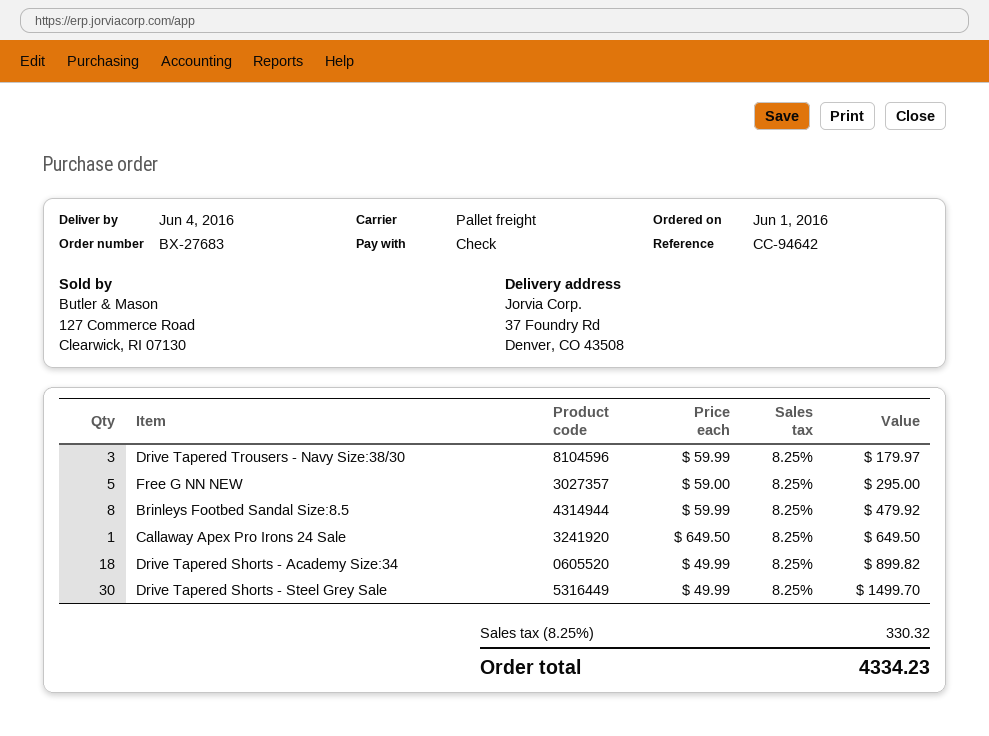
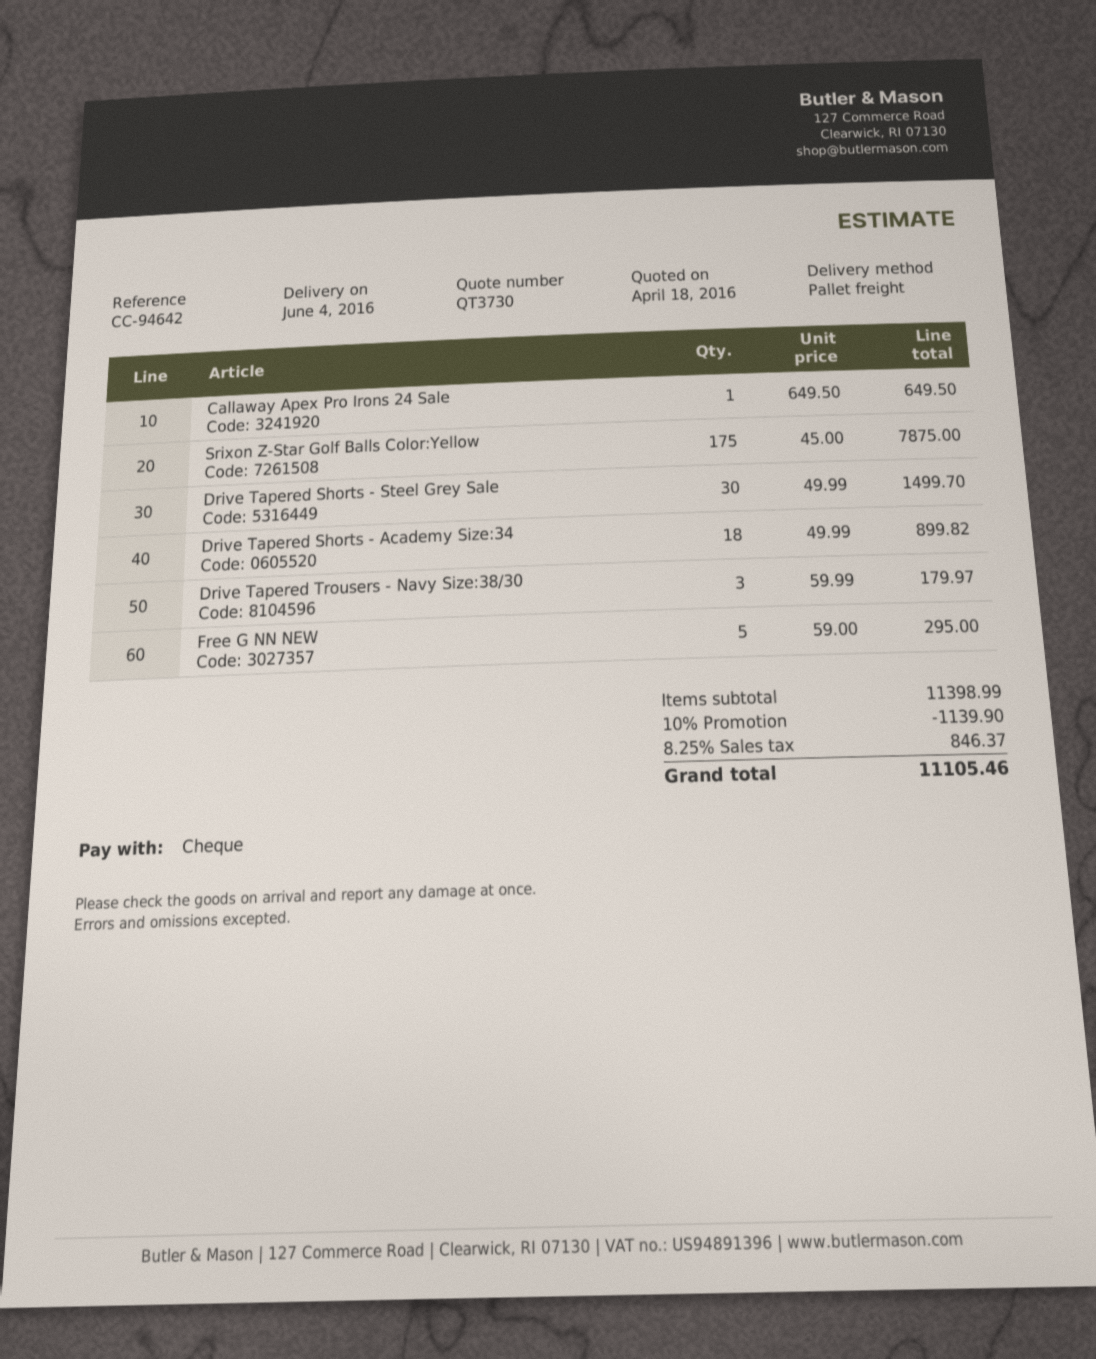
Brinleys Footbed Sandal Size:8.5: 8 x 59.99 = 479.92 -> none
Srixon Z-Star Golf Balls Color:Yellow: none -> 175 x 45.00 = 7875.00
discount: none -> 10% = 1139.90
tax: 8.25% = 330.32 -> 8.25% = 846.37
total: 4334.23 -> 11105.46

